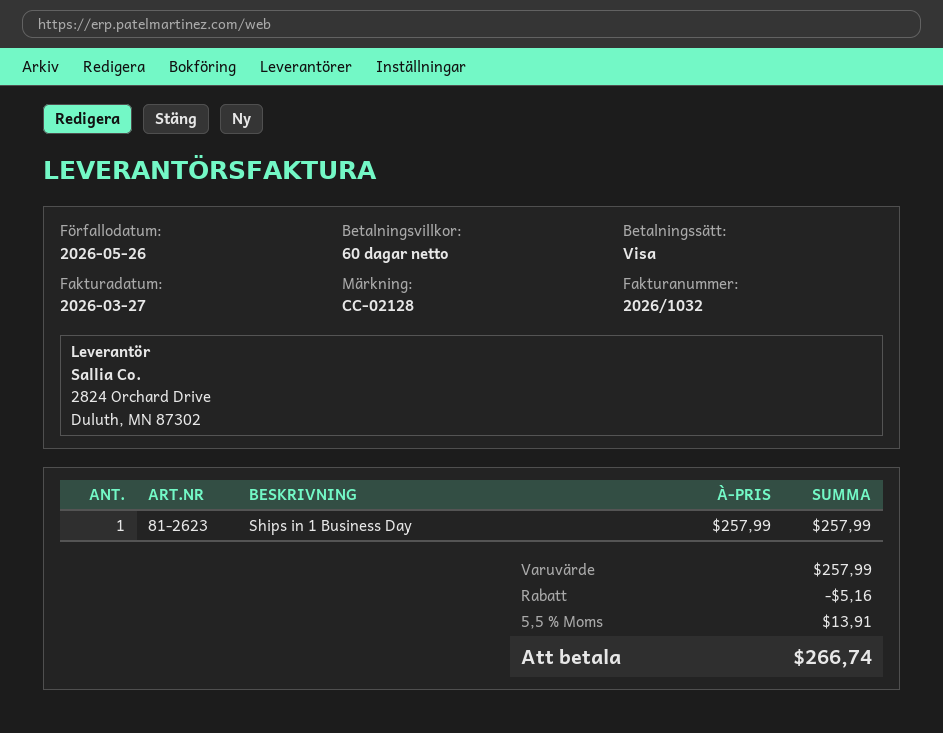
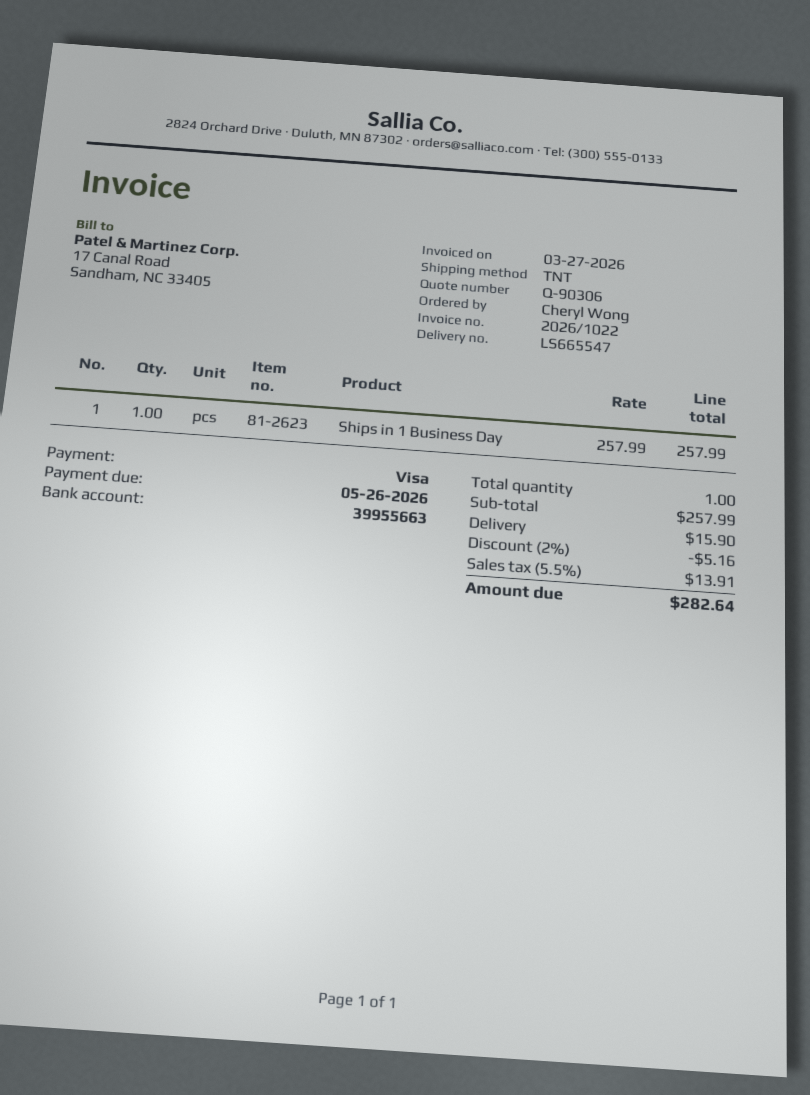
invoice number: 2026/1032 -> 2026/1022
shipping: none -> 15.90
total: 266.74 -> 282.64

